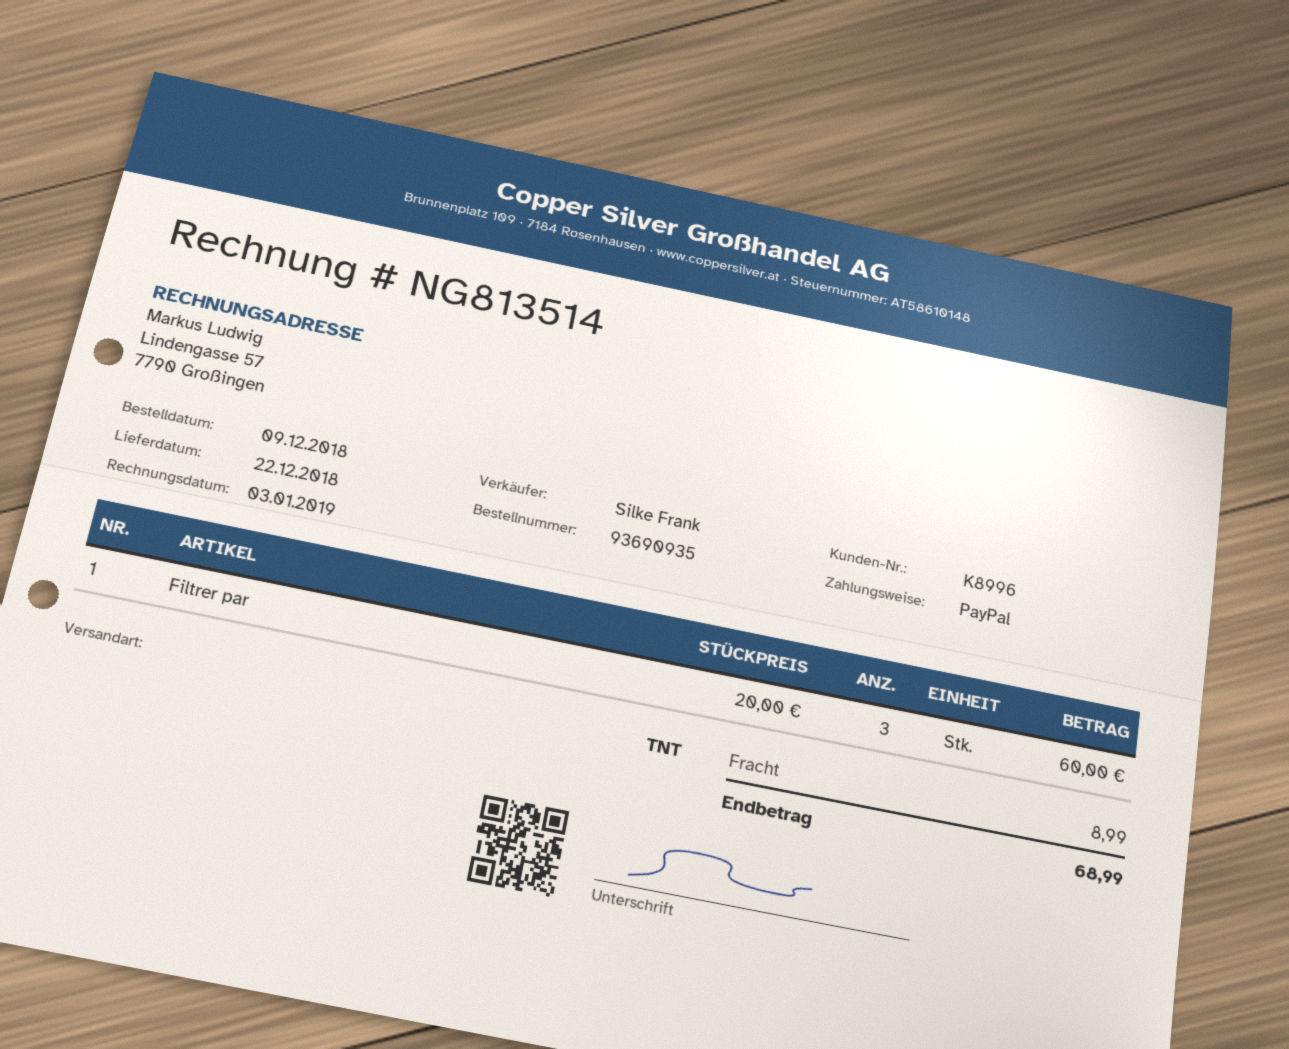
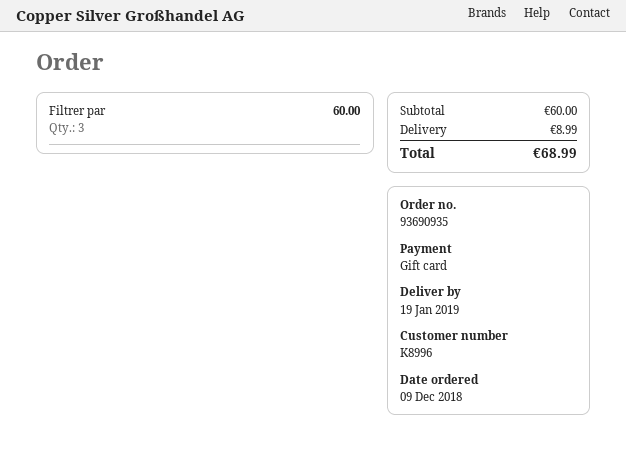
delivery date: 2018-12-22 -> 2019-01-19
payment method: PayPal -> gift card

